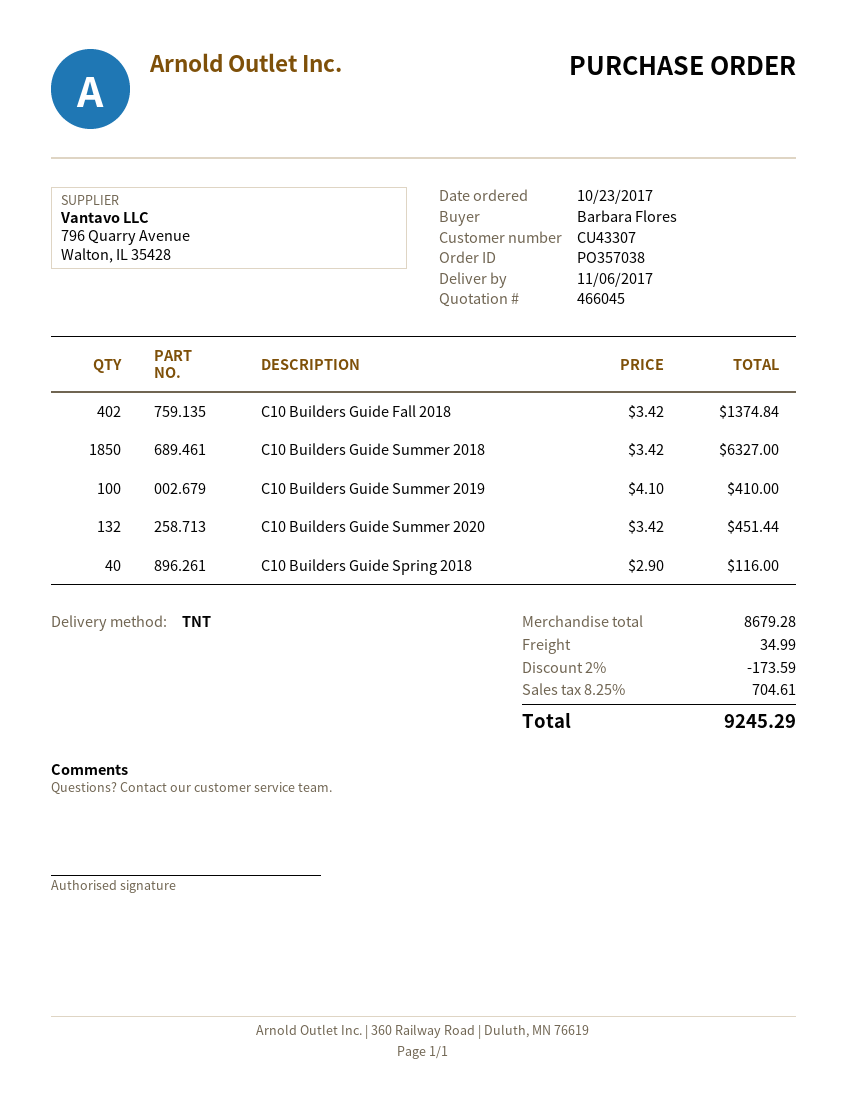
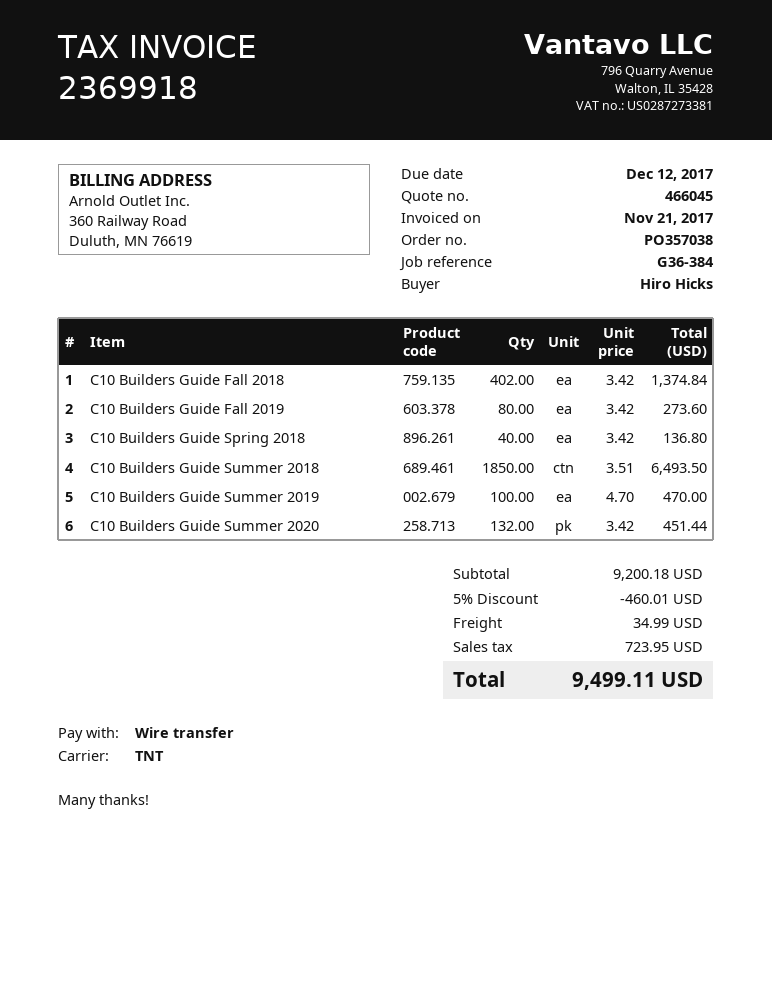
ordered by: Barbara Flores -> Hiro Hicks
C10 Builders Guide Summer 2018: 1850 x 3.42 = 6327.00 -> 1850 x 3.51 = 6493.50
C10 Builders Guide Summer 2019: 100 x 4.10 = 410.00 -> 100 x 4.70 = 470.00
C10 Builders Guide Spring 2018: 40 x 2.90 = 116.00 -> 40 x 3.42 = 136.80
C10 Builders Guide Fall 2019: none -> 80 x 3.42 = 273.60
subtotal: 8679.28 -> 9200.18
discount: 2% = 173.59 -> 5% = 460.01
tax: 704.61 -> 723.95
total: 9245.29 -> 9499.11

